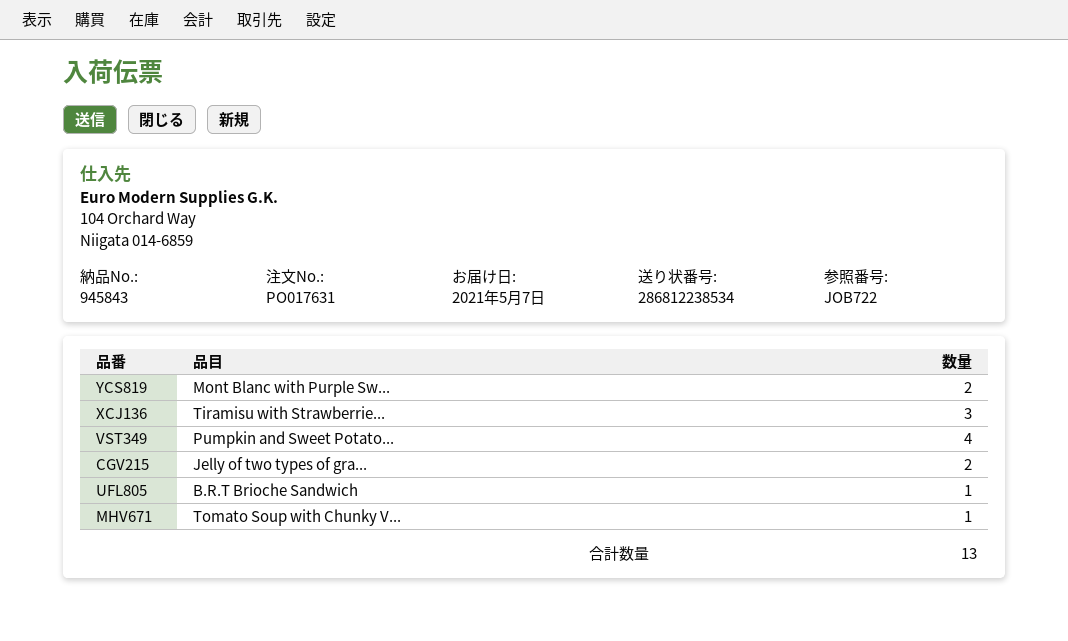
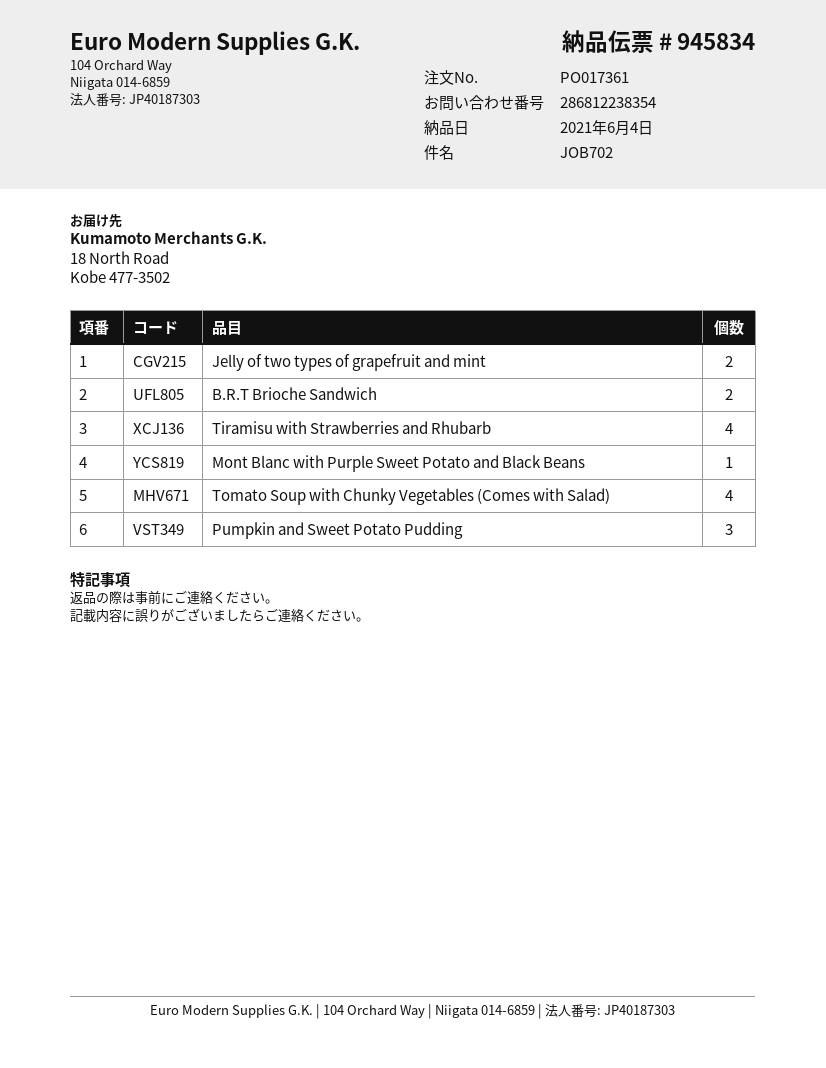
order number: PO017631 -> PO017361
delivery note number: 945843 -> 945834
delivery date: 2021-05-07 -> 2021-06-04
reference: JOB722 -> JOB702
tracking number: 286812238534 -> 286812238354
Mont Blanc with Purple Sw...: 2 -> 1
Tiramisu with Strawberrie...: 3 -> 4
Pumpkin and Sweet Potato...: 4 -> 3
B.R.T Brioche Sandwich: 1 -> 2
Tomato Soup with Chunky V...: 1 -> 4

